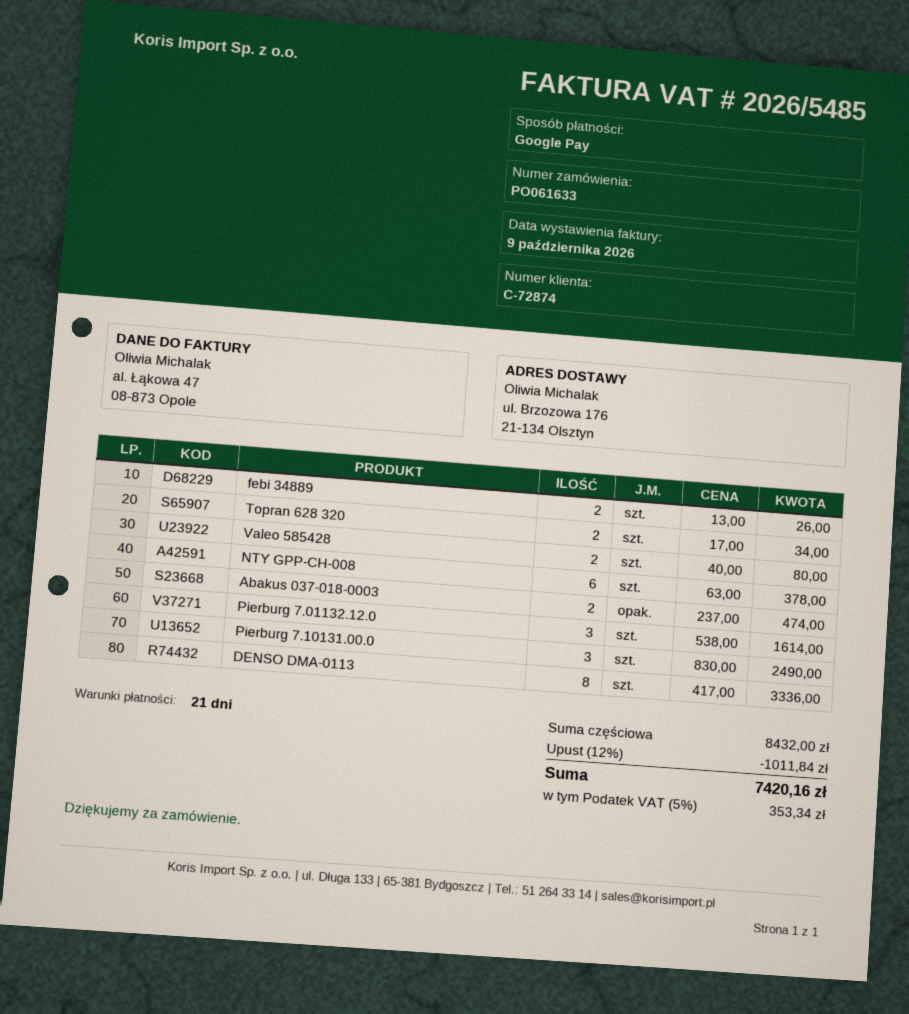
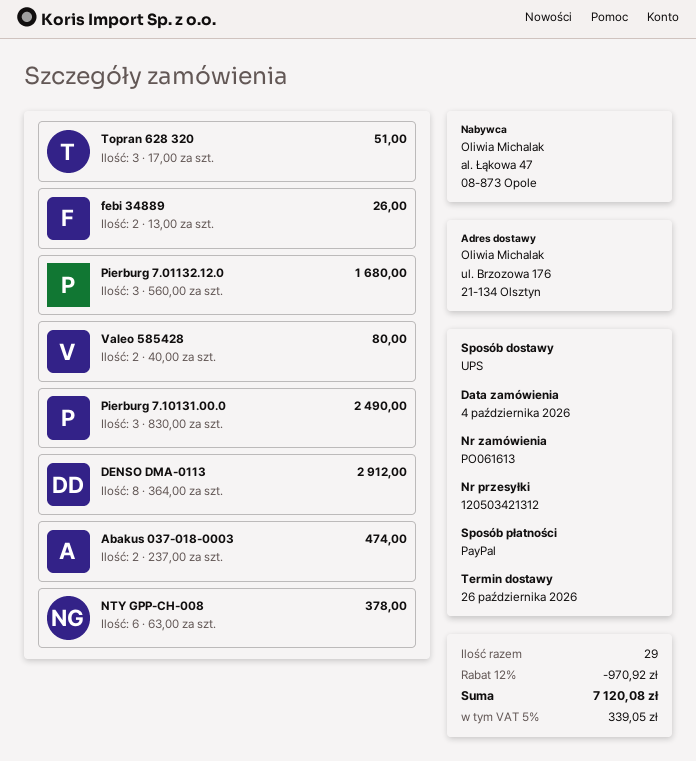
order number: PO061633 -> PO061613
payment method: Google Pay -> PayPal
Topran 628 320: 2 x 17.00 = 34.00 -> 3 x 17.00 = 51.00
Pierburg 7.01132.12.0: 3 x 538.00 = 1614.00 -> 3 x 560.00 = 1680.00
DENSO DMA-0113: 8 x 417.00 = 3336.00 -> 8 x 364.00 = 2912.00
discount: 12% = 1011.84 -> 12% = 970.92
tax: 5% = 353.34 -> 5% = 339.05
total: 7420.16 -> 7120.08

